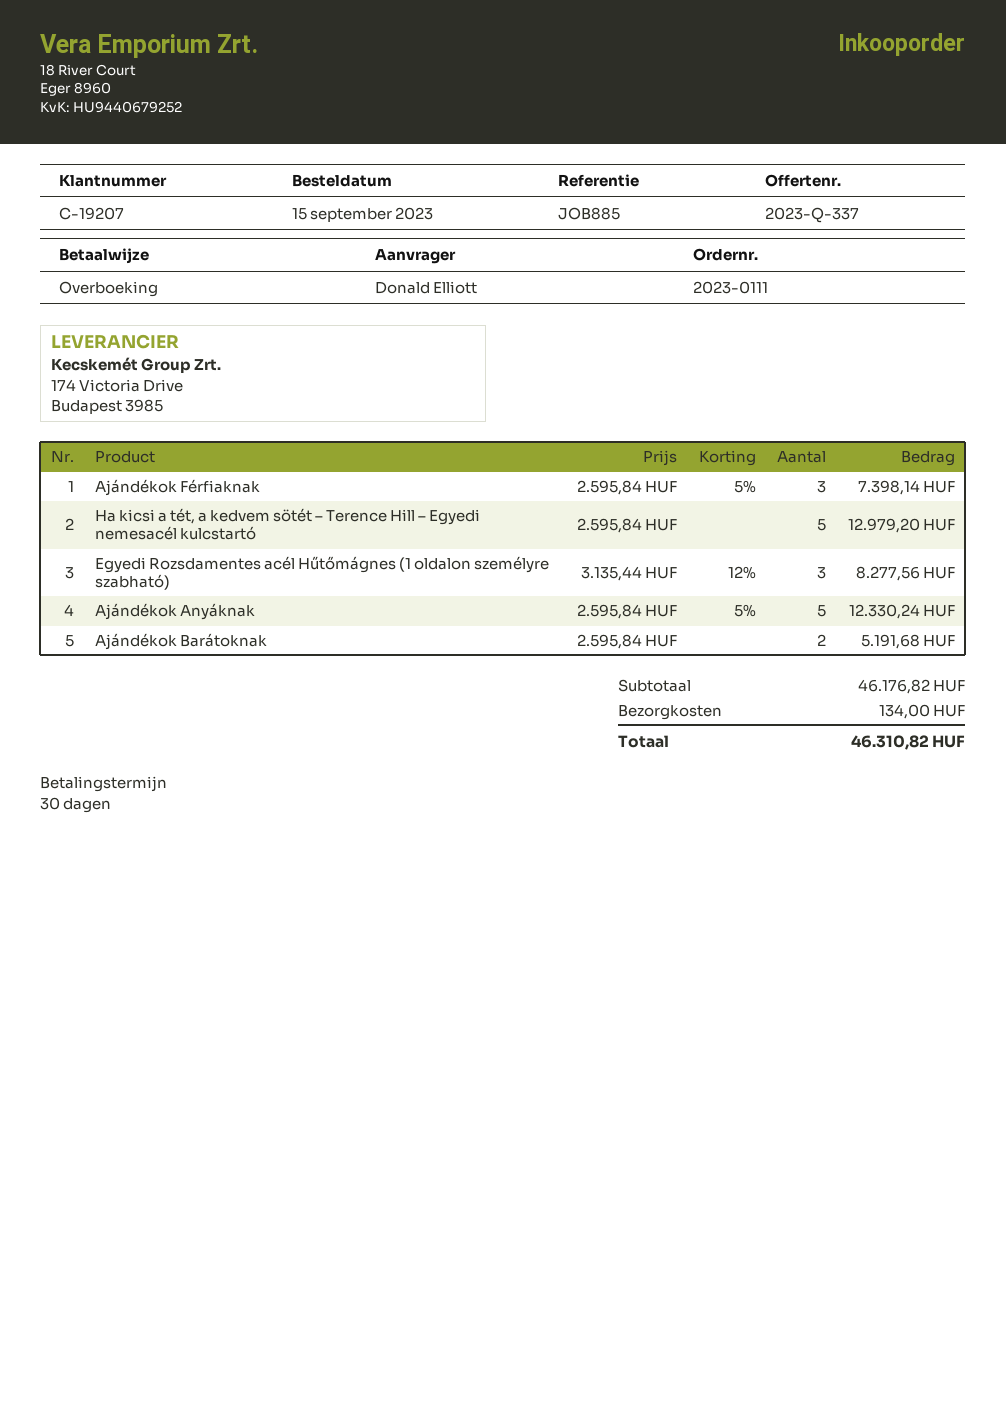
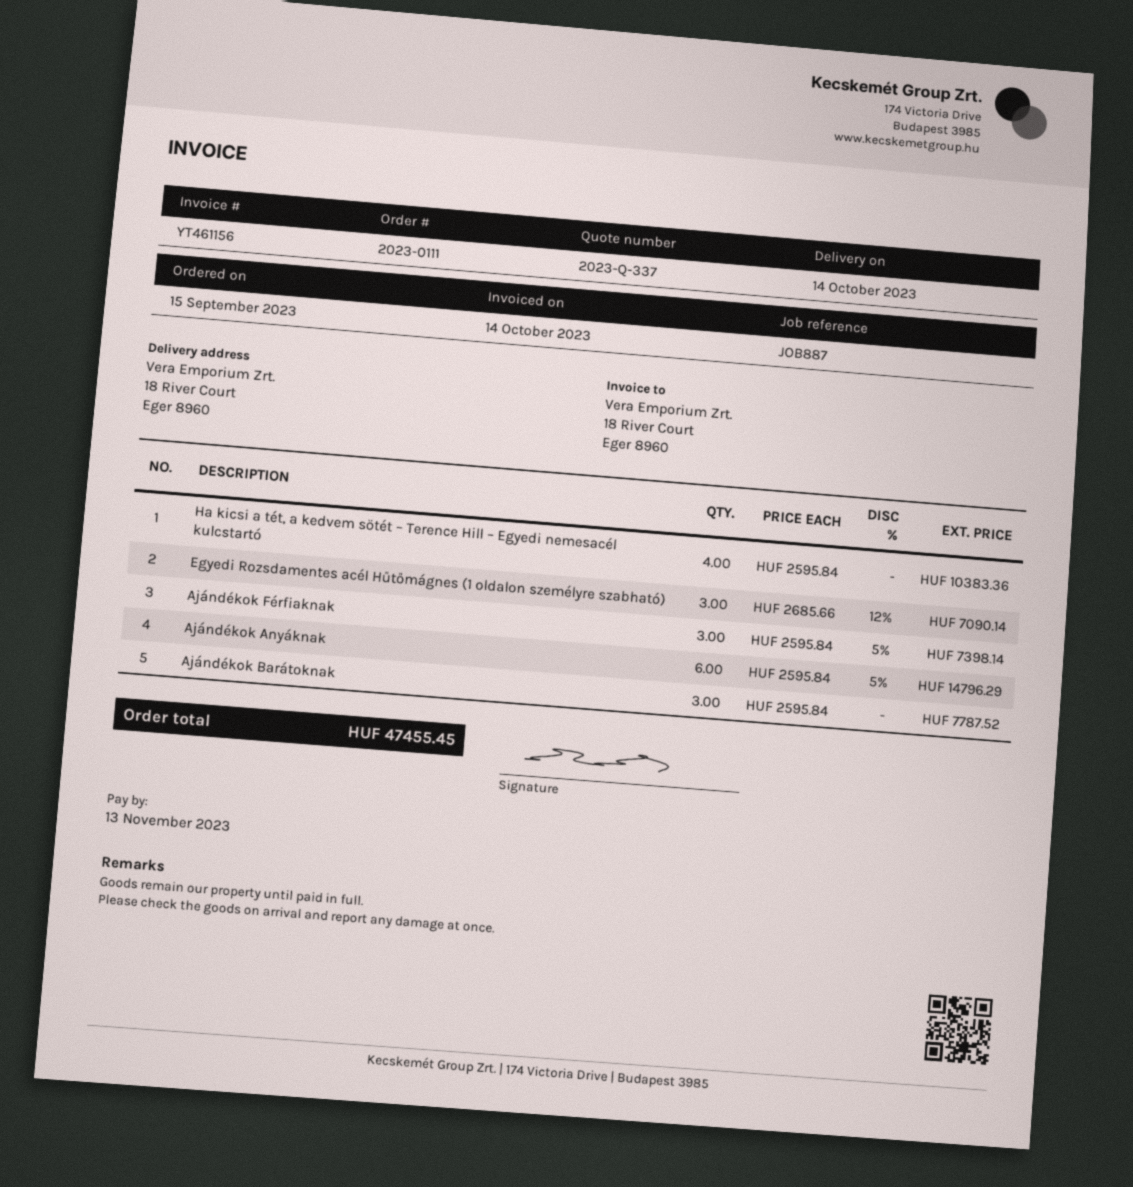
reference: JOB885 -> JOB887
Ha kicsi a tét, a kedvem sötét – Terence Hill – Egyedi nemesacél kulcstartó: 5 x 2595.84 = 12979.20 -> 4 x 2595.84 = 10383.36
Egyedi Rozsdamentes acél Hűtőmágnes (1 oldalon személyre szabható): 3 x 3135.44 - 12% = 8277.56 -> 3 x 2685.66 - 12% = 7090.14
Ajándékok Anyáknak: 5 x 2595.84 - 5% = 12330.24 -> 6 x 2595.84 - 5% = 14796.29
Ajándékok Barátoknak: 2 x 2595.84 = 5191.68 -> 3 x 2595.84 = 7787.52
shipping: 134.00 -> none
total: 46310.82 -> 47455.45

